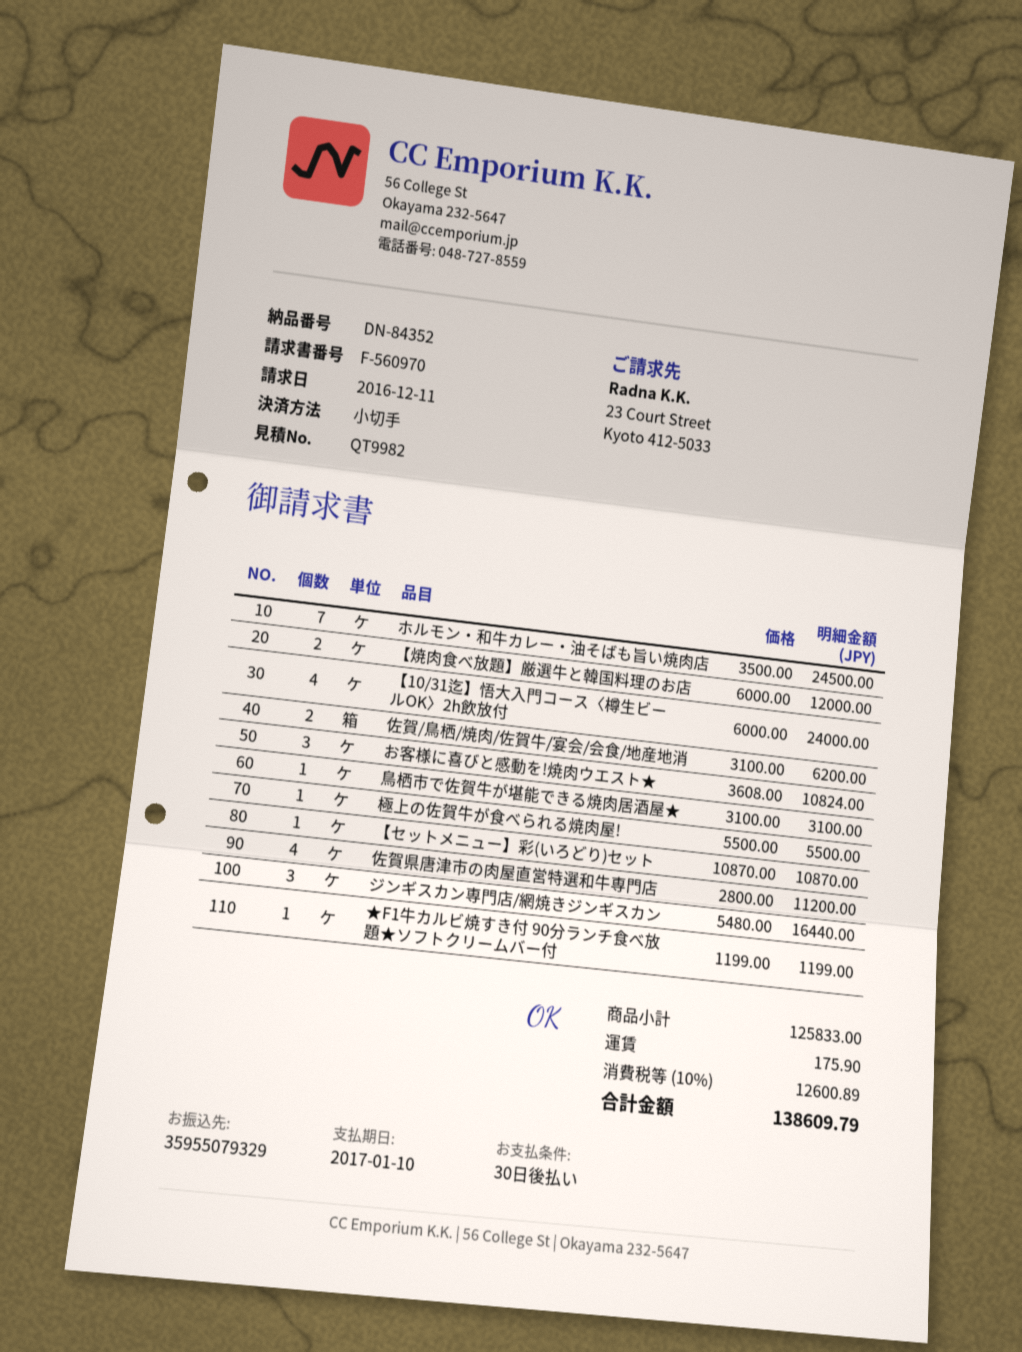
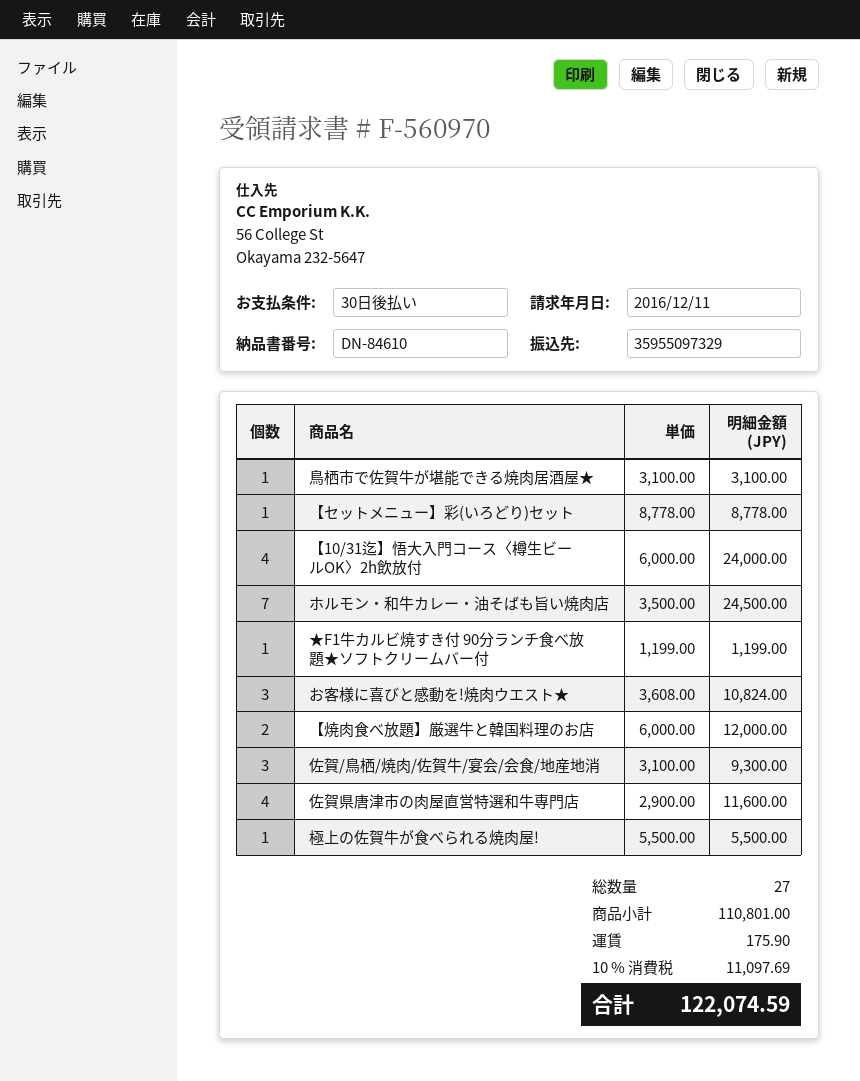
delivery note number: DN-84352 -> DN-84610
bank account: 35955079329 -> 35955097329
佐賀/鳥栖/焼肉/佐賀牛/宴会/会食/地産地消: 2 x 3100.00 = 6200.00 -> 3 x 3100.00 = 9300.00
【セットメニュー】彩(いろどり)セット: 1 x 10870.00 = 10870.00 -> 1 x 8778.00 = 8778.00
佐賀県唐津市の肉屋直営特選和牛専門店: 4 x 2800.00 = 11200.00 -> 4 x 2900.00 = 11600.00
ジンギスカン専門店/網焼きジンギスカン: 3 x 5480.00 = 16440.00 -> none
subtotal: 125833.00 -> 110801.00
tax: 10% = 12600.89 -> 10% = 11097.69
total: 138609.79 -> 122074.59

